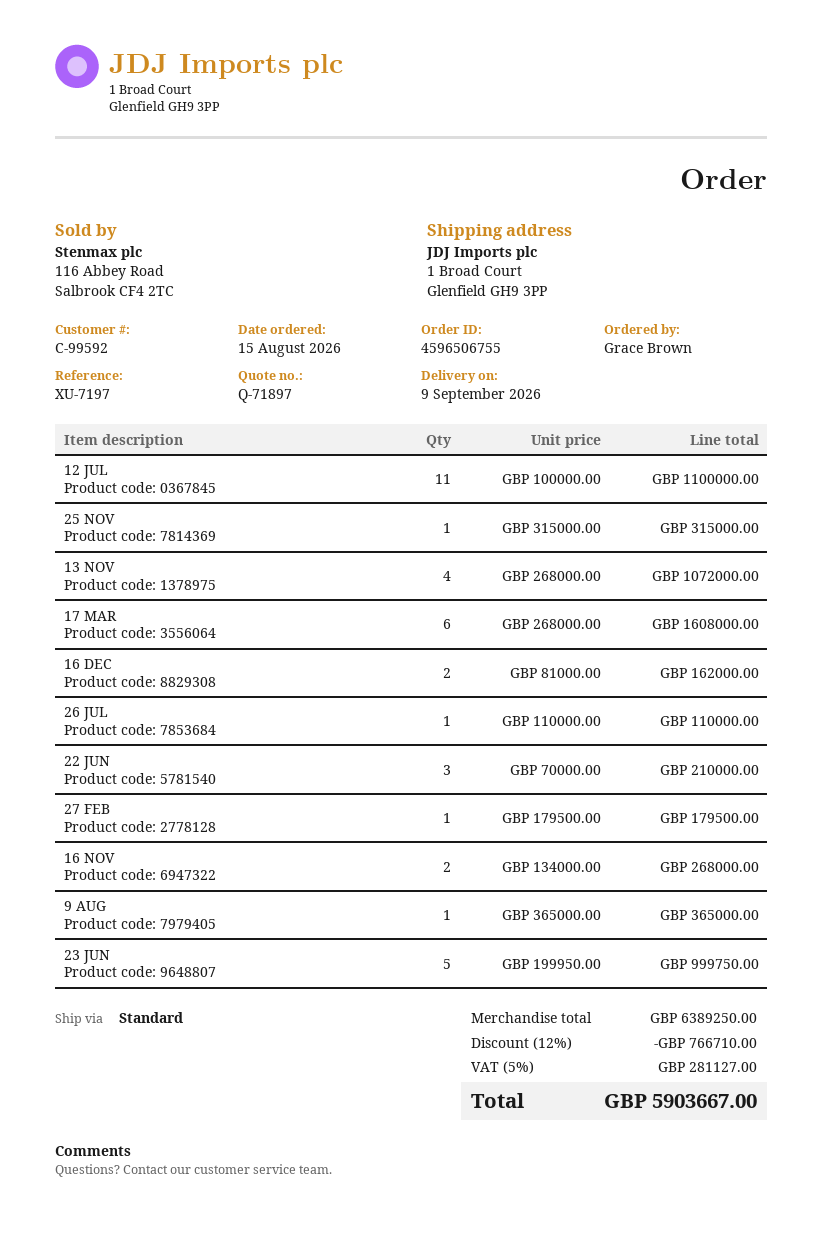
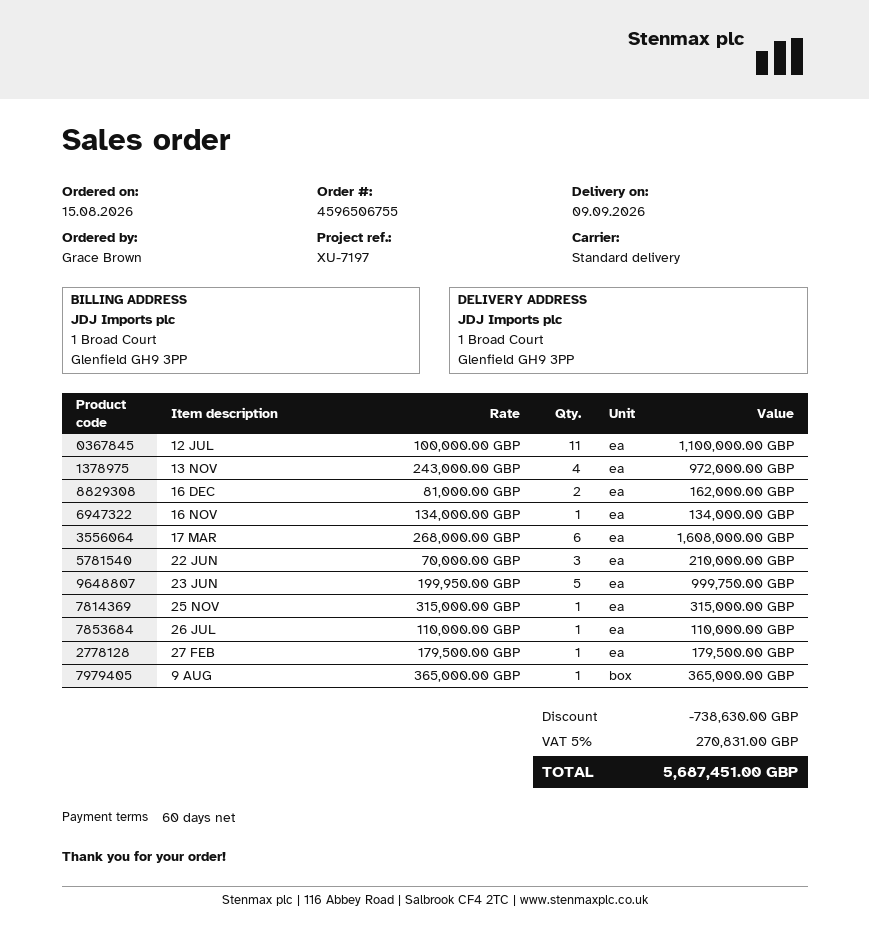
13 NOV: 4 x 268000.00 = 1072000.00 -> 4 x 243000.00 = 972000.00
16 NOV: 2 x 134000.00 = 268000.00 -> 1 x 134000.00 = 134000.00
discount: 766710.00 -> 738630.00
tax: 5% = 281127.00 -> 5% = 270831.00
total: 5903667.00 -> 5687451.00

